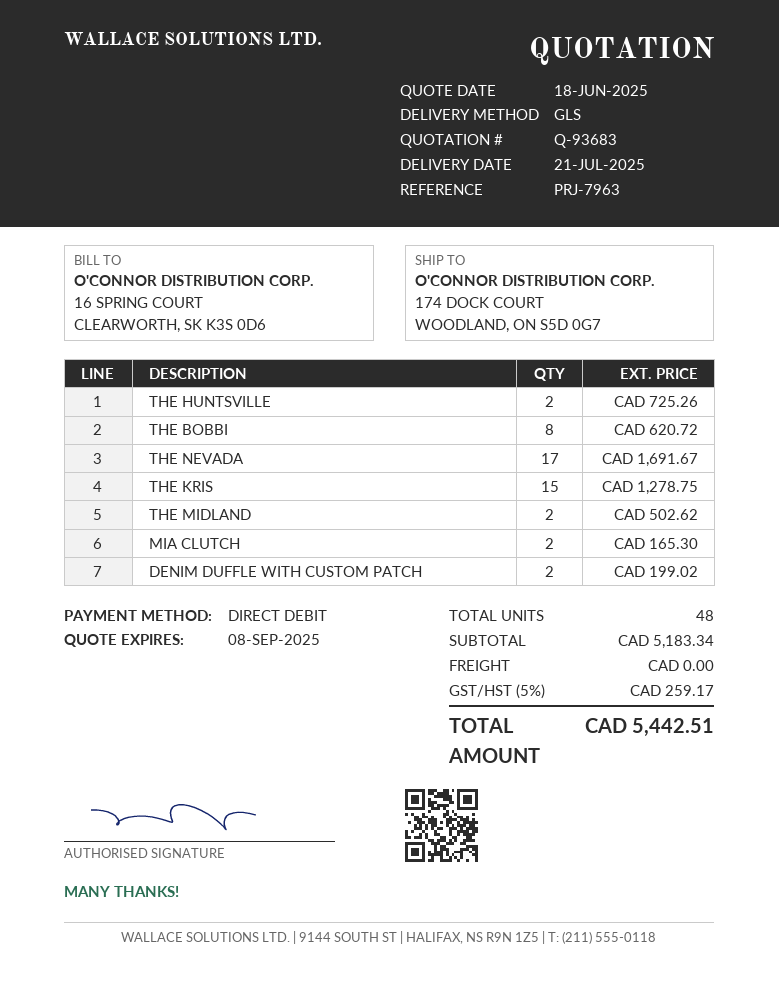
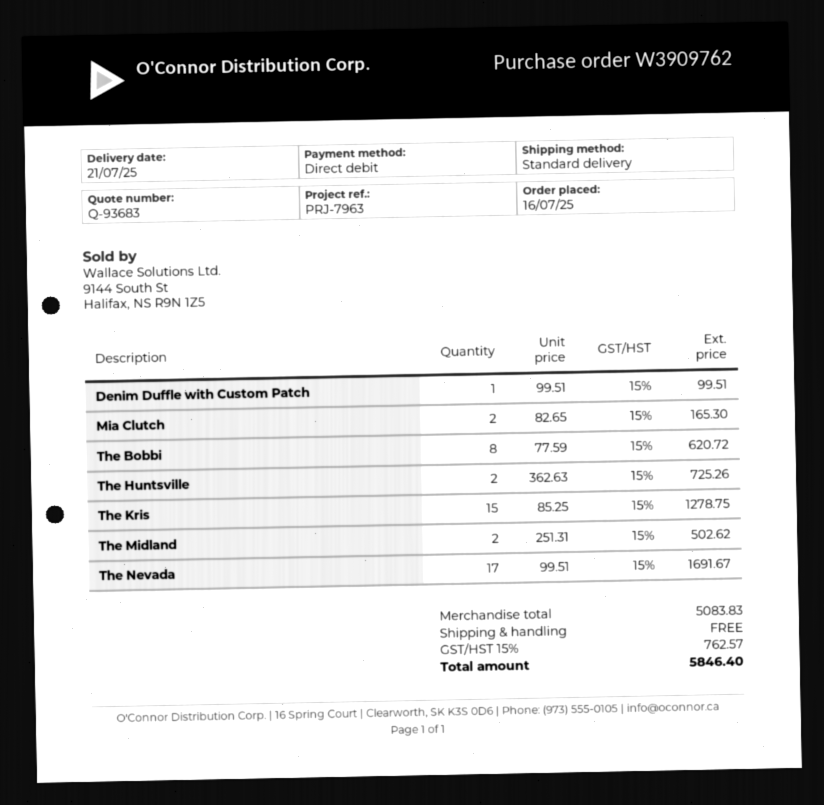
shipping method: GLS -> standard
DENIM DUFFLE WITH CUSTOM PATCH: 2 for 199.02 -> 1 for 99.51
subtotal: 5183.34 -> 5083.83
tax: 5% = 259.17 -> 15% = 762.57
total: 5442.51 -> 5846.40

